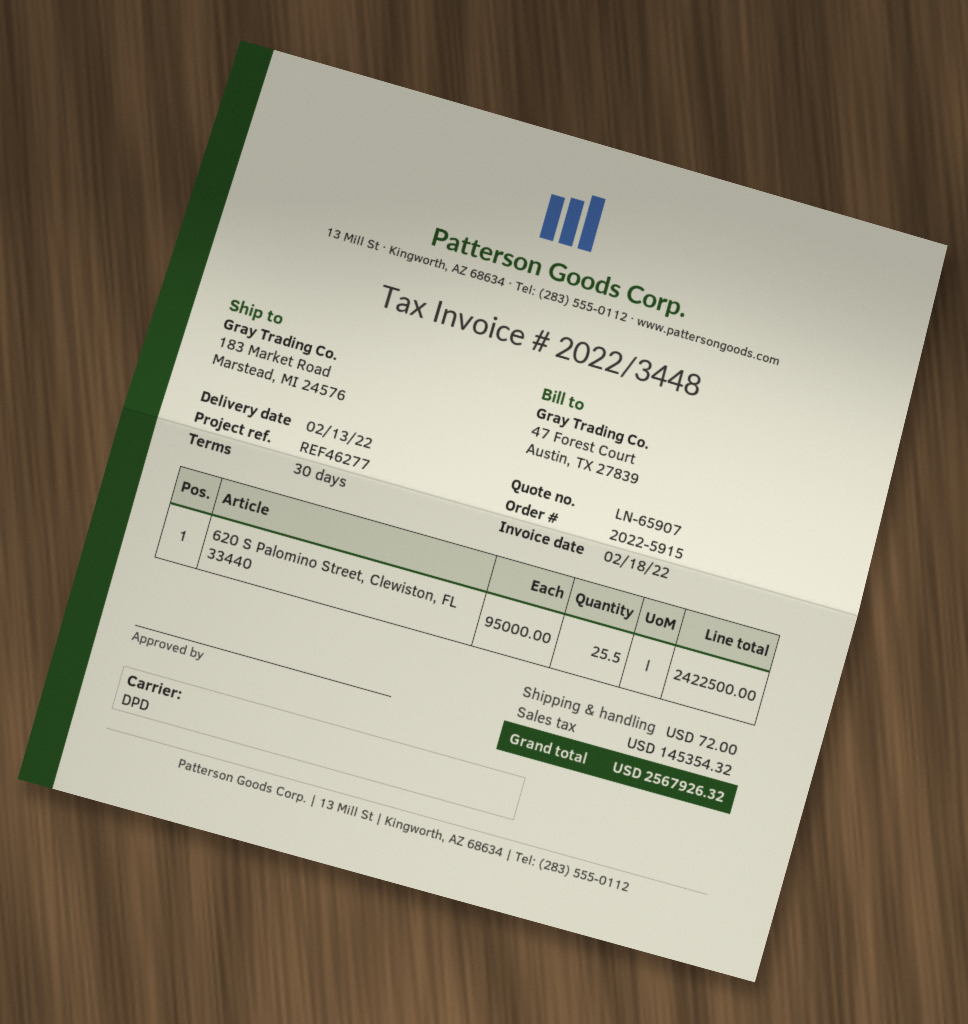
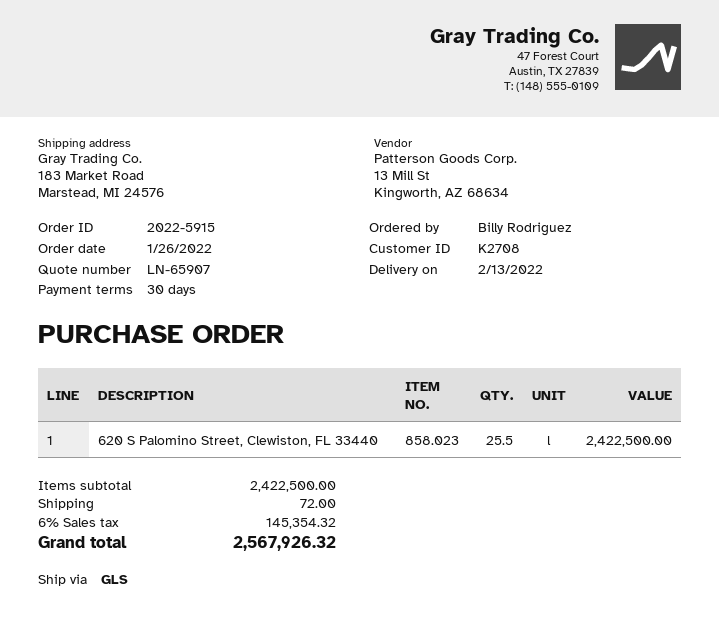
shipping method: DPD -> GLS

